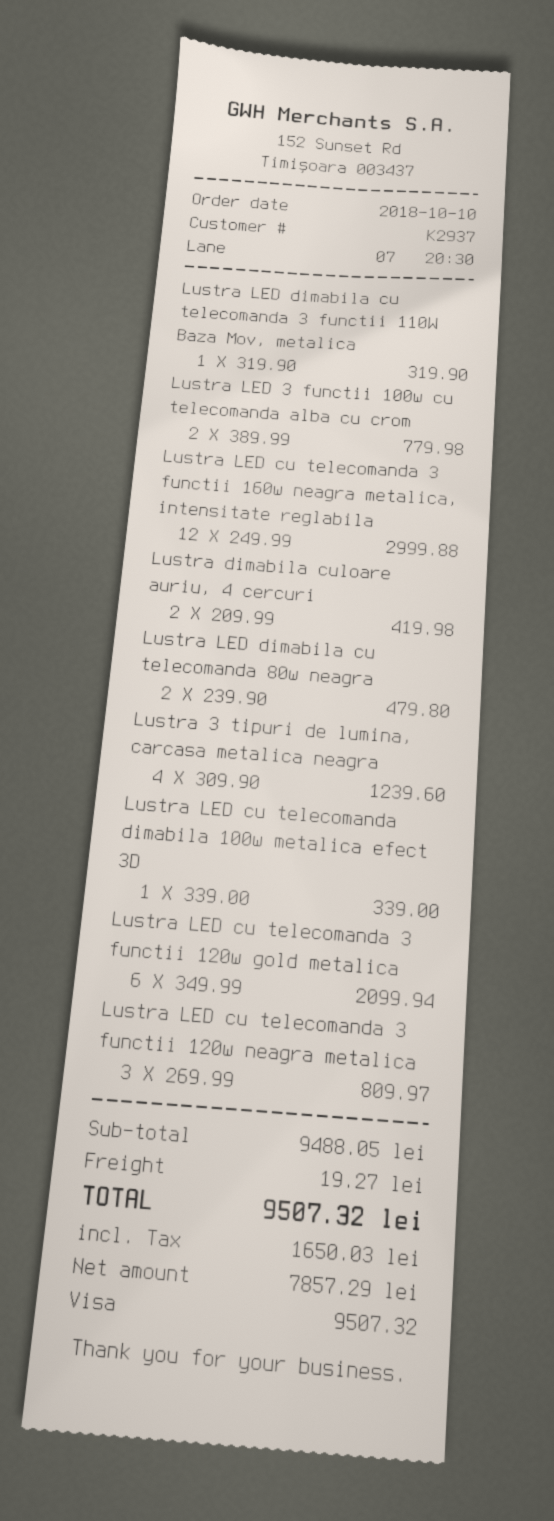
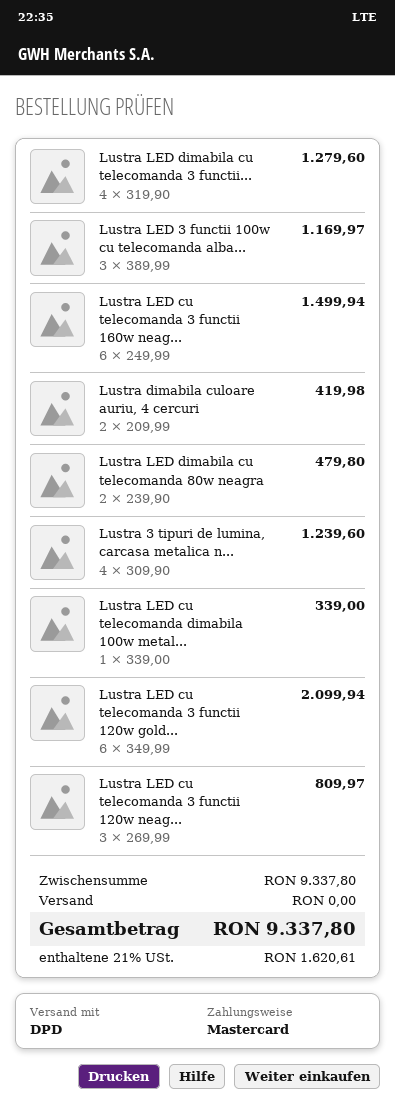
payment method: Visa -> Mastercard
Lustra LED dimabila cu telecomanda 3 functii 110W Baza Mov, metalica: 1 x 319.90 = 319.90 -> 4 x 319.90 = 1279.60
Lustra LED 3 functii 100w cu telecomanda alba cu crom: 2 x 389.99 = 779.98 -> 3 x 389.99 = 1169.97
Lustra LED cu telecomanda 3 functii 160w neagra metalica, intensitate reglabila: 12 x 249.99 = 2999.88 -> 6 x 249.99 = 1499.94
subtotal: 9488.05 -> 9337.80
shipping: 19.27 -> 0.00
tax: 1650.03 -> 1620.61
total: 9507.32 -> 9337.80

